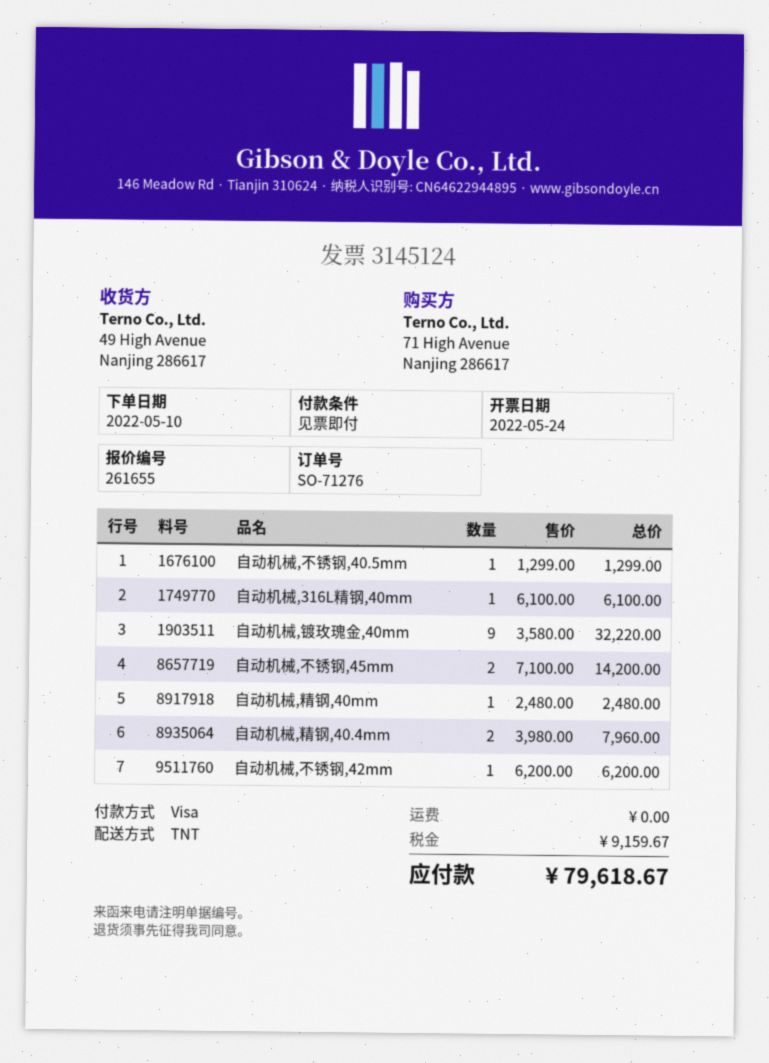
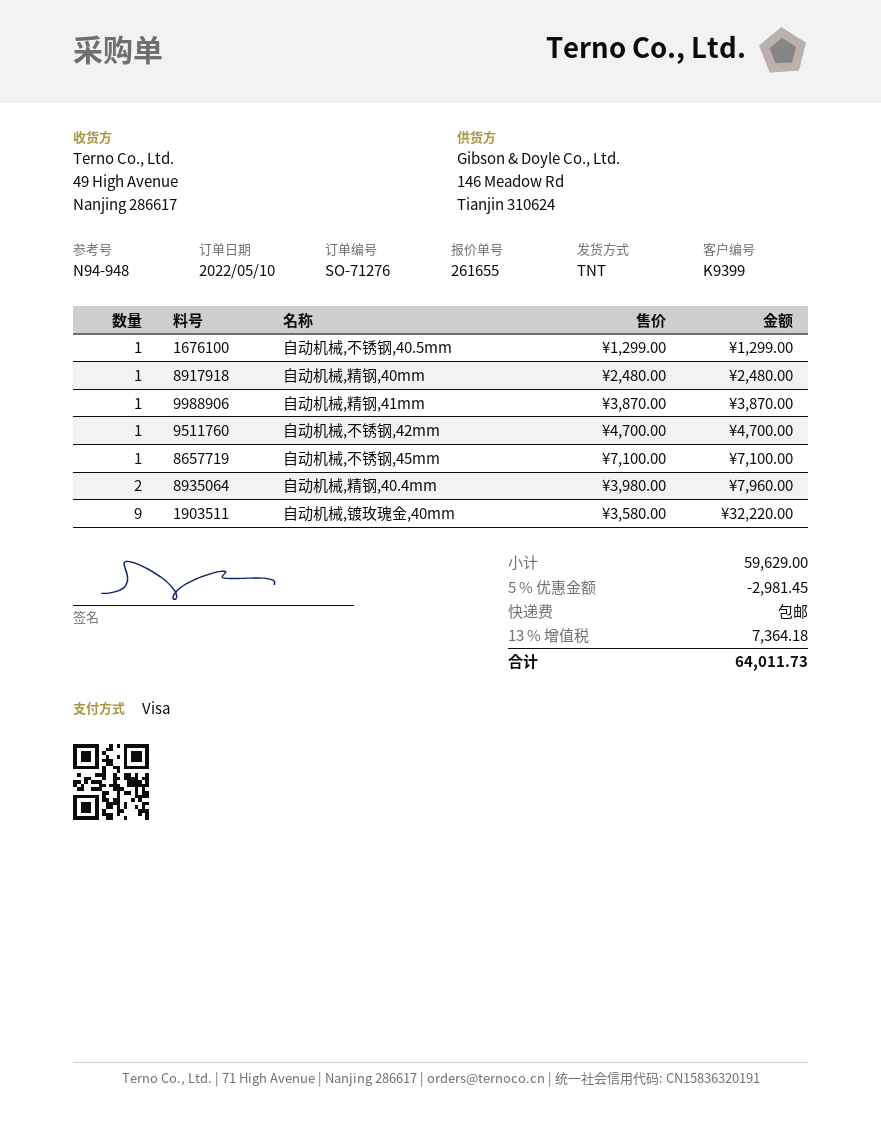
自动机械,316L精钢,40mm: 1 x 6100.00 = 6100.00 -> none
自动机械,不锈钢,45mm: 2 x 7100.00 = 14200.00 -> 1 x 7100.00 = 7100.00
自动机械,不锈钢,42mm: 1 x 6200.00 = 6200.00 -> 1 x 4700.00 = 4700.00
自动机械,精钢,41mm: none -> 1 x 3870.00 = 3870.00
discount: none -> 5% = 2981.45
tax: 9159.67 -> 7364.18
total: 79618.67 -> 64011.73

